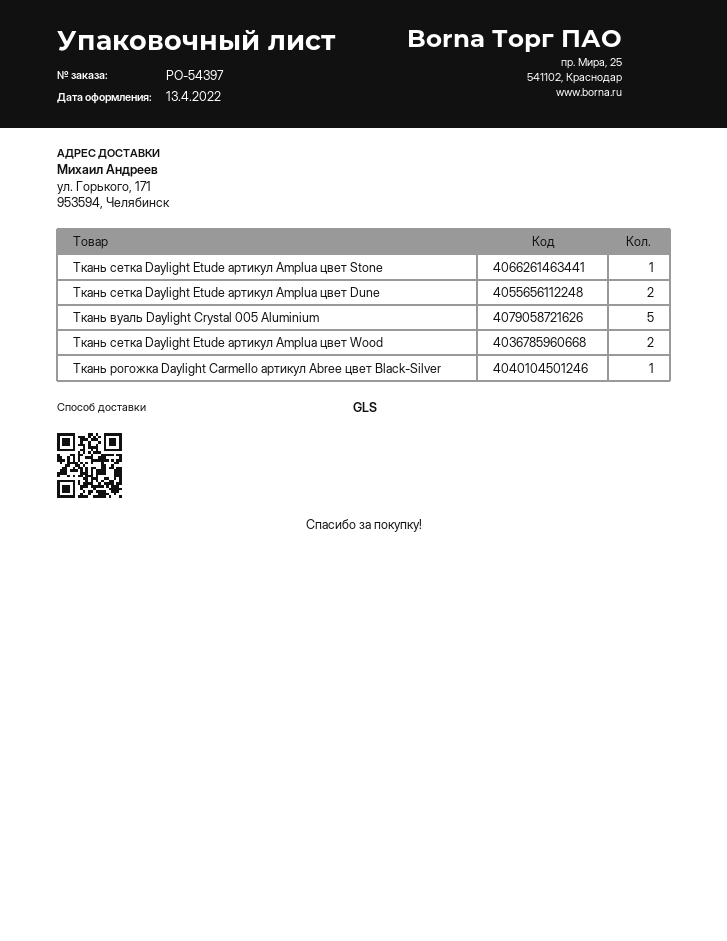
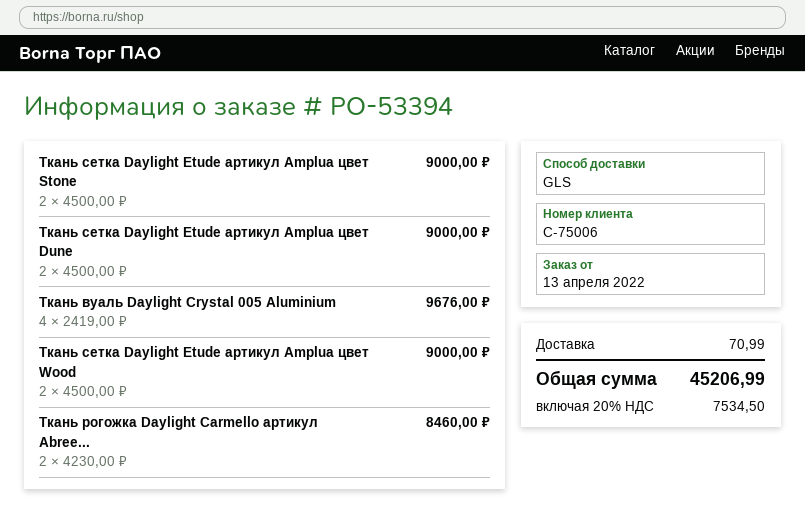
order number: PO-54397 -> PO-53394
Ткань сетка Daylight Etude артикул Amplua цвет Stone: 1 -> 2
Ткань вуаль Daylight Crystal 005 Aluminium: 5 -> 4
Ткань рогожка Daylight Carmello артикул Abree цвет Black-Silver: 1 -> 2

